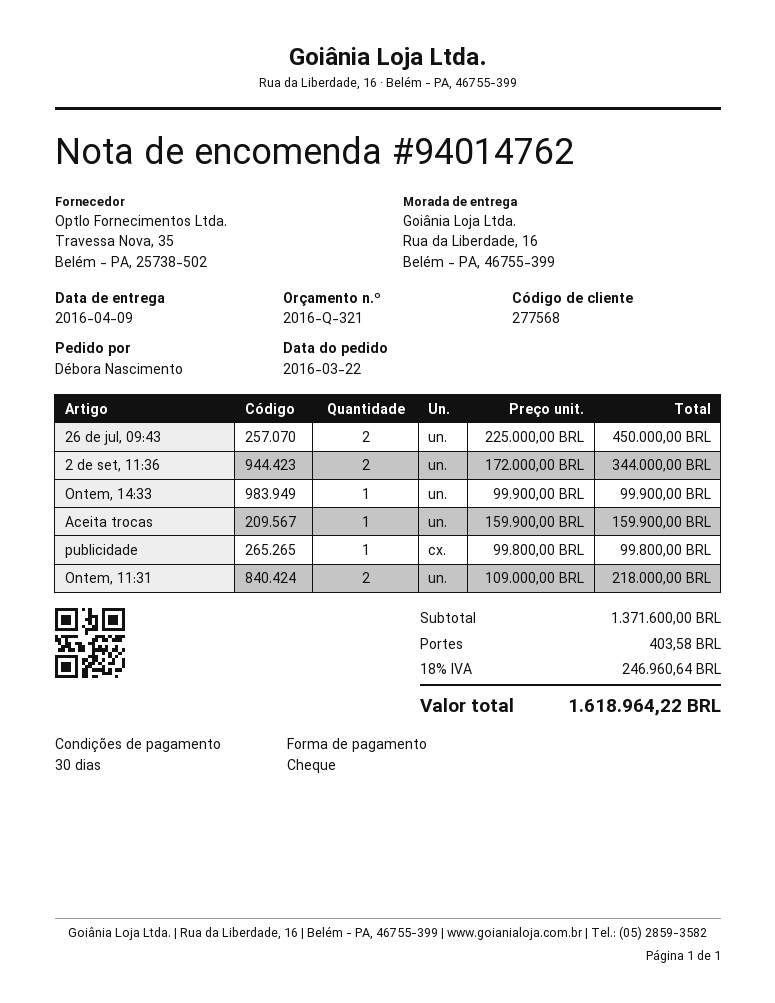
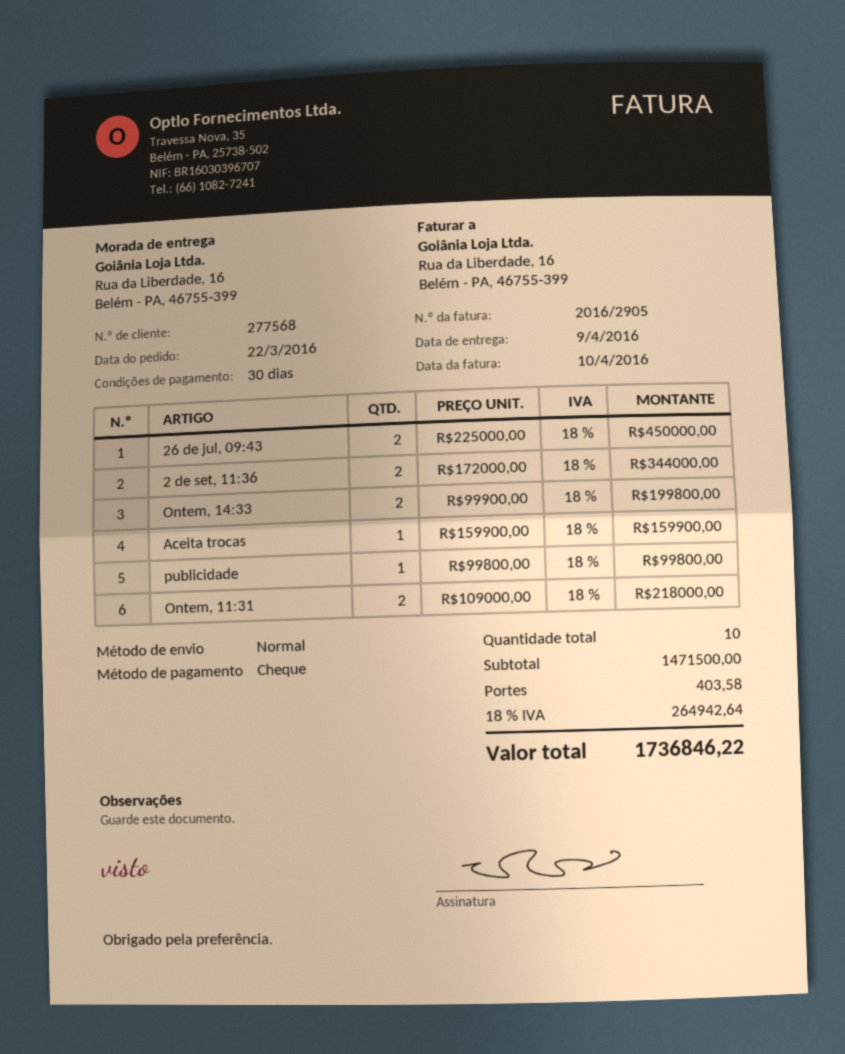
Ontem, 14:33: 1 x 99900.00 = 99900.00 -> 2 x 99900.00 = 199800.00
subtotal: 1371600.00 -> 1471500.00
tax: 18% = 246960.64 -> 18% = 264942.64
total: 1618964.22 -> 1736846.22

